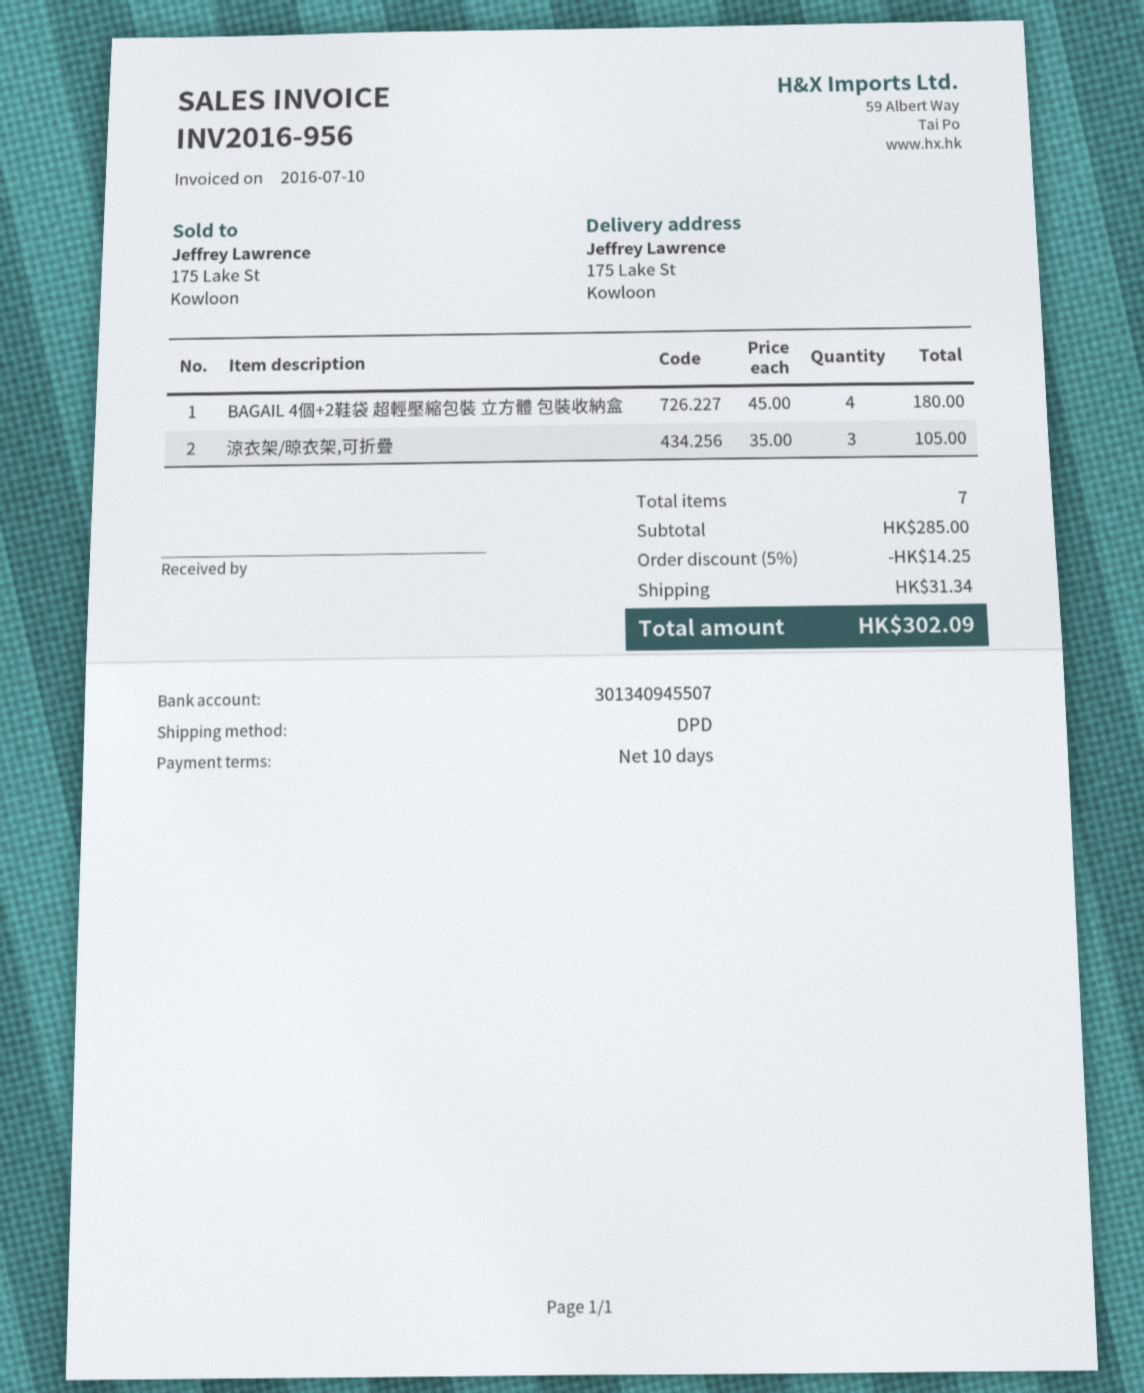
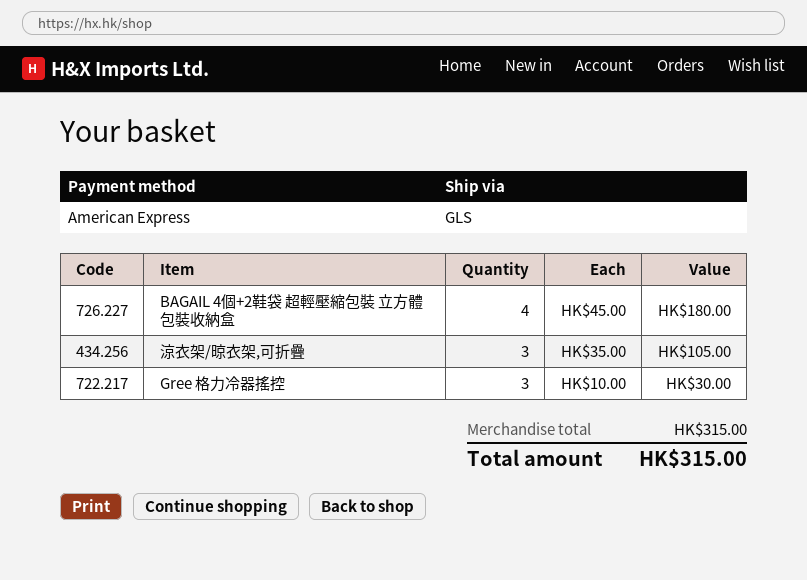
shipping method: DPD -> GLS
Gree 格力冷器搖控: none -> 3 x 10.00 = 30.00
subtotal: 285.00 -> 315.00
discount: 5% = 14.25 -> none
shipping: 31.34 -> none
total: 302.09 -> 315.00

